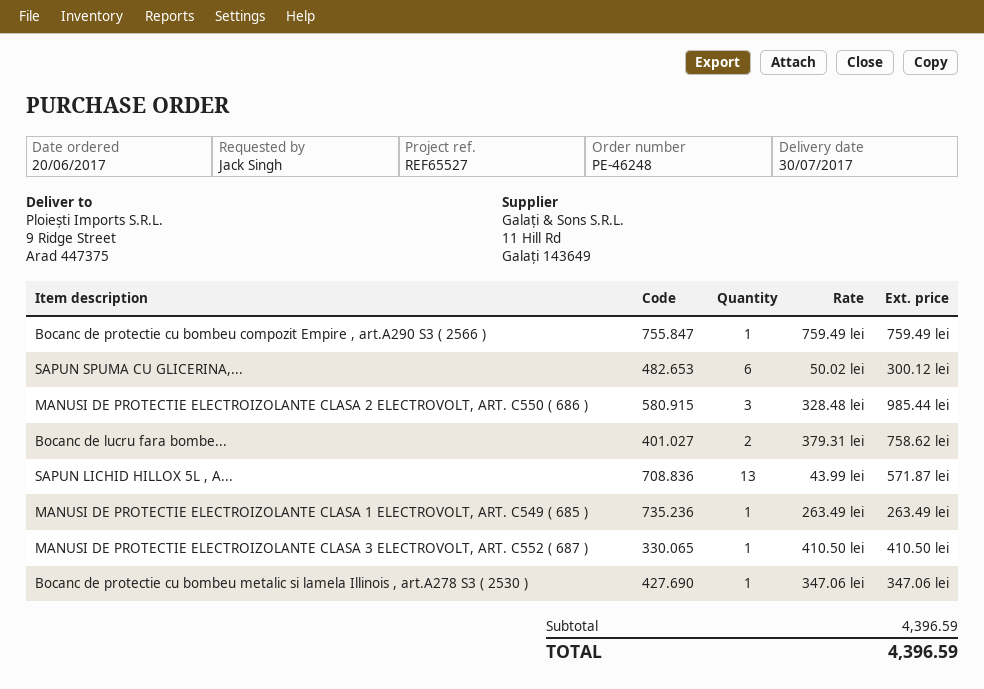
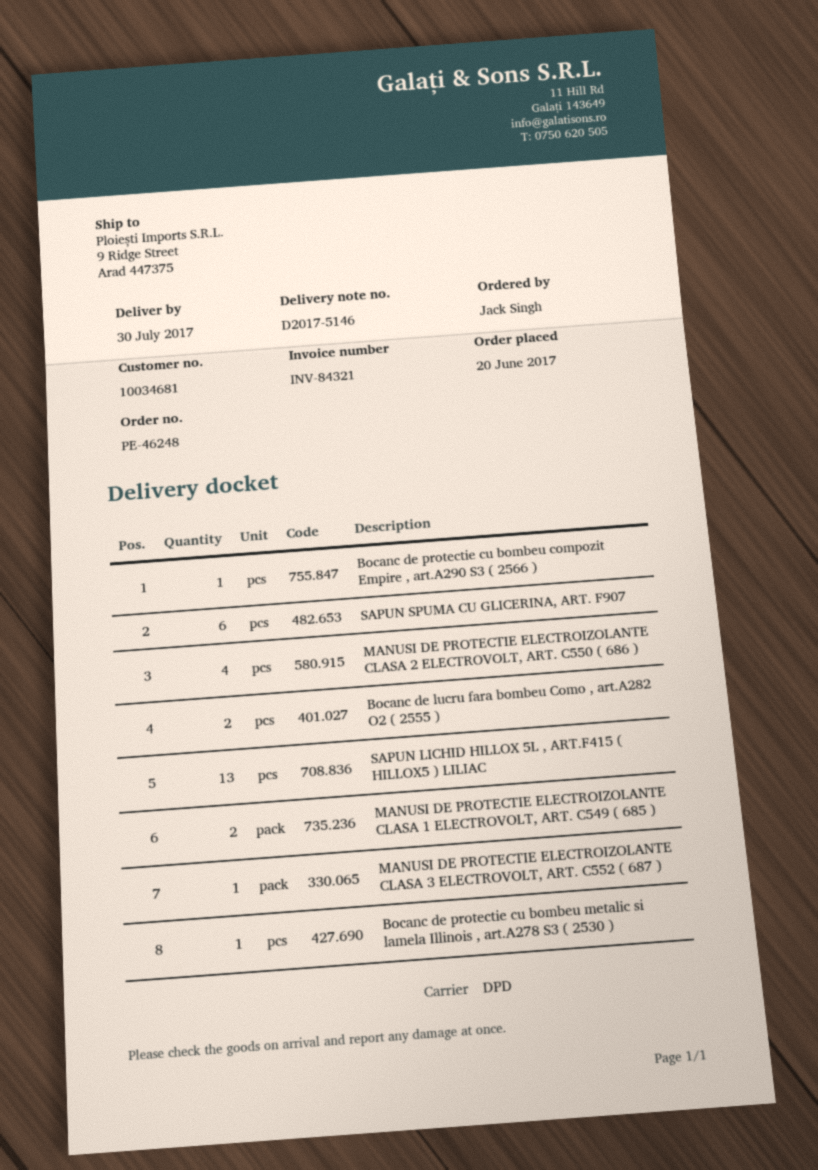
MANUSI DE PROTECTIE ELECTROIZOLANTE CLASA 2 ELECTROVOLT, ART. C550 ( 686 ): 3 -> 4
MANUSI DE PROTECTIE ELECTROIZOLANTE CLASA 1 ELECTROVOLT, ART. C549 ( 685 ): 1 -> 2

